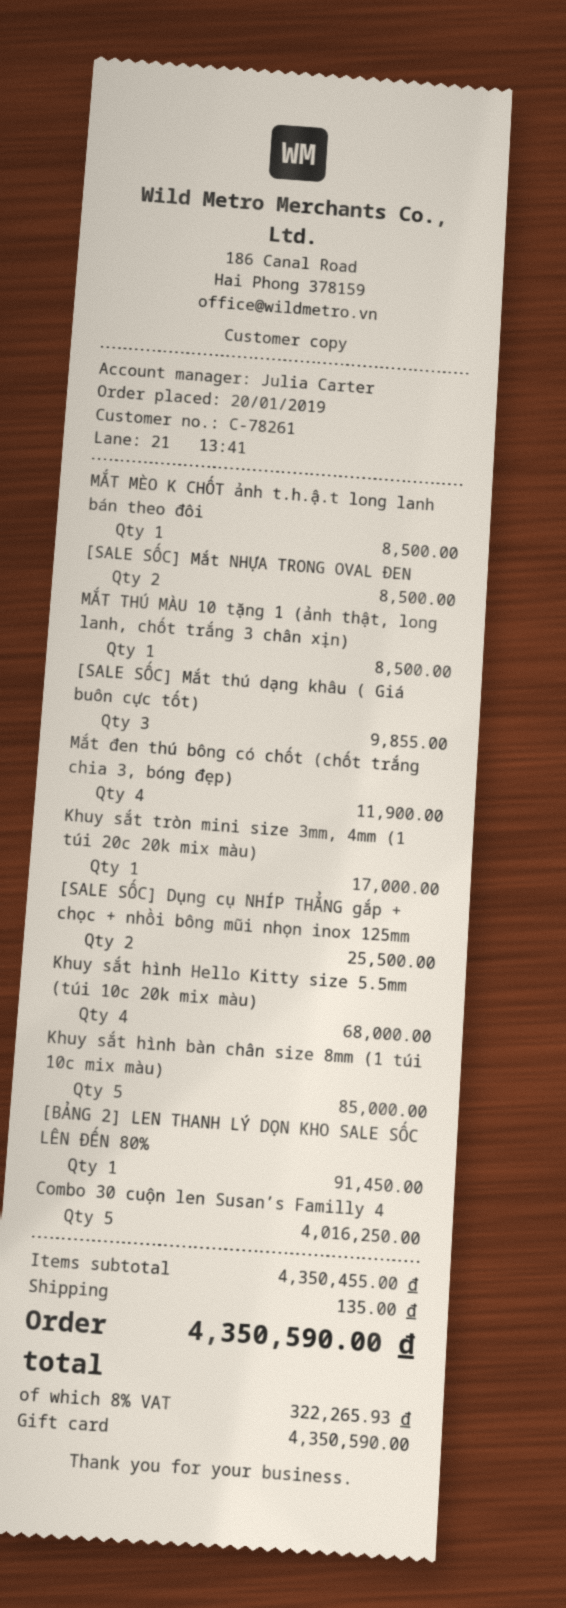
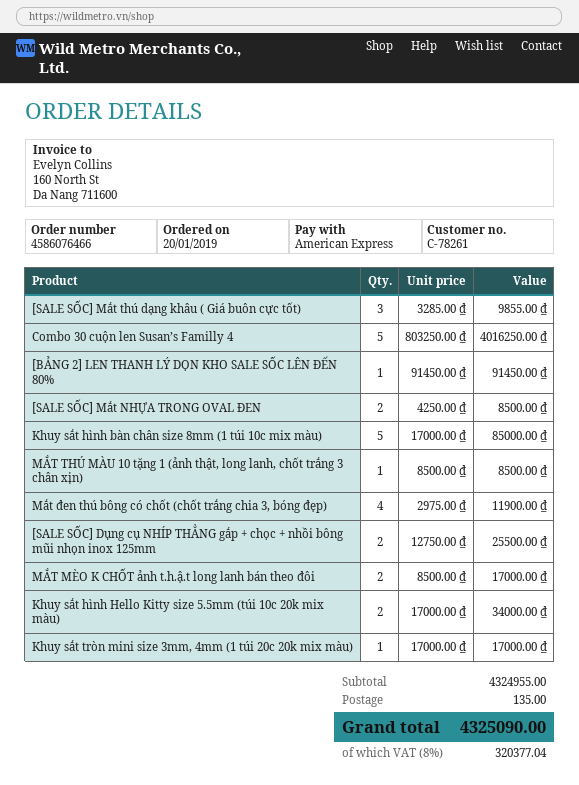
payment method: gift card -> American Express
MẮT MÈO K CHỐT ảnh t.h.ậ.t long lanh bán theo đôi: 1 for 8500.00 -> 2 for 17000.00
Khuy sắt hình Hello Kitty size 5.5mm (túi 10c 20k mix màu): 4 for 68000.00 -> 2 for 34000.00
subtotal: 4350455.00 -> 4324955.00
tax: 8% = 322265.93 -> 8% = 320377.04
total: 4350590.00 -> 4325090.00

